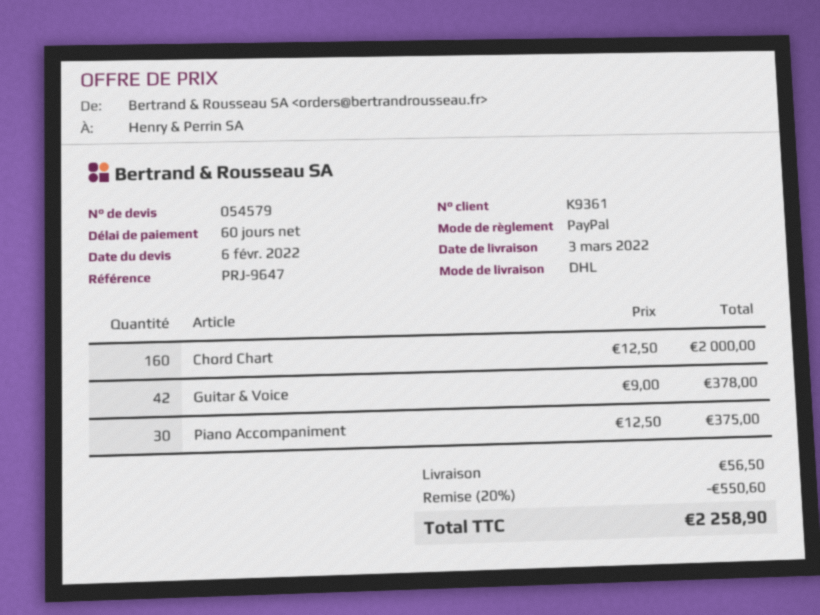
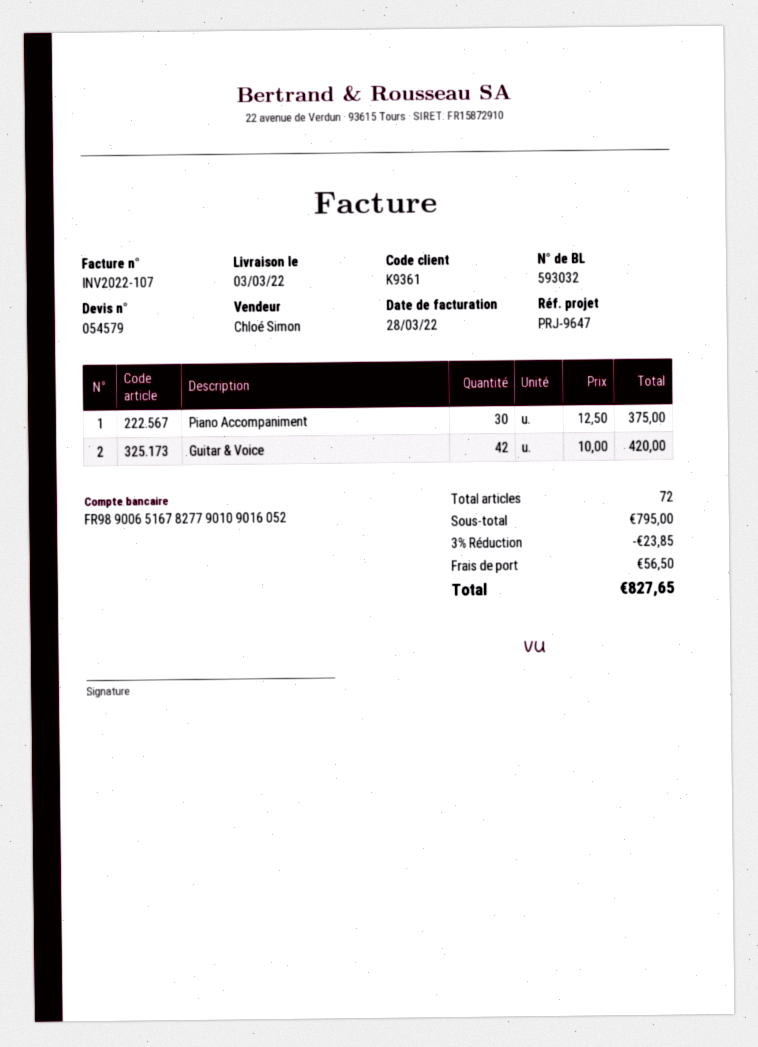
Chord Chart: 160 x 12.50 = 2000.00 -> none
Guitar & Voice: 42 x 9.00 = 378.00 -> 42 x 10.00 = 420.00
discount: 20% = 550.60 -> 3% = 23.85
total: 2258.90 -> 827.65

